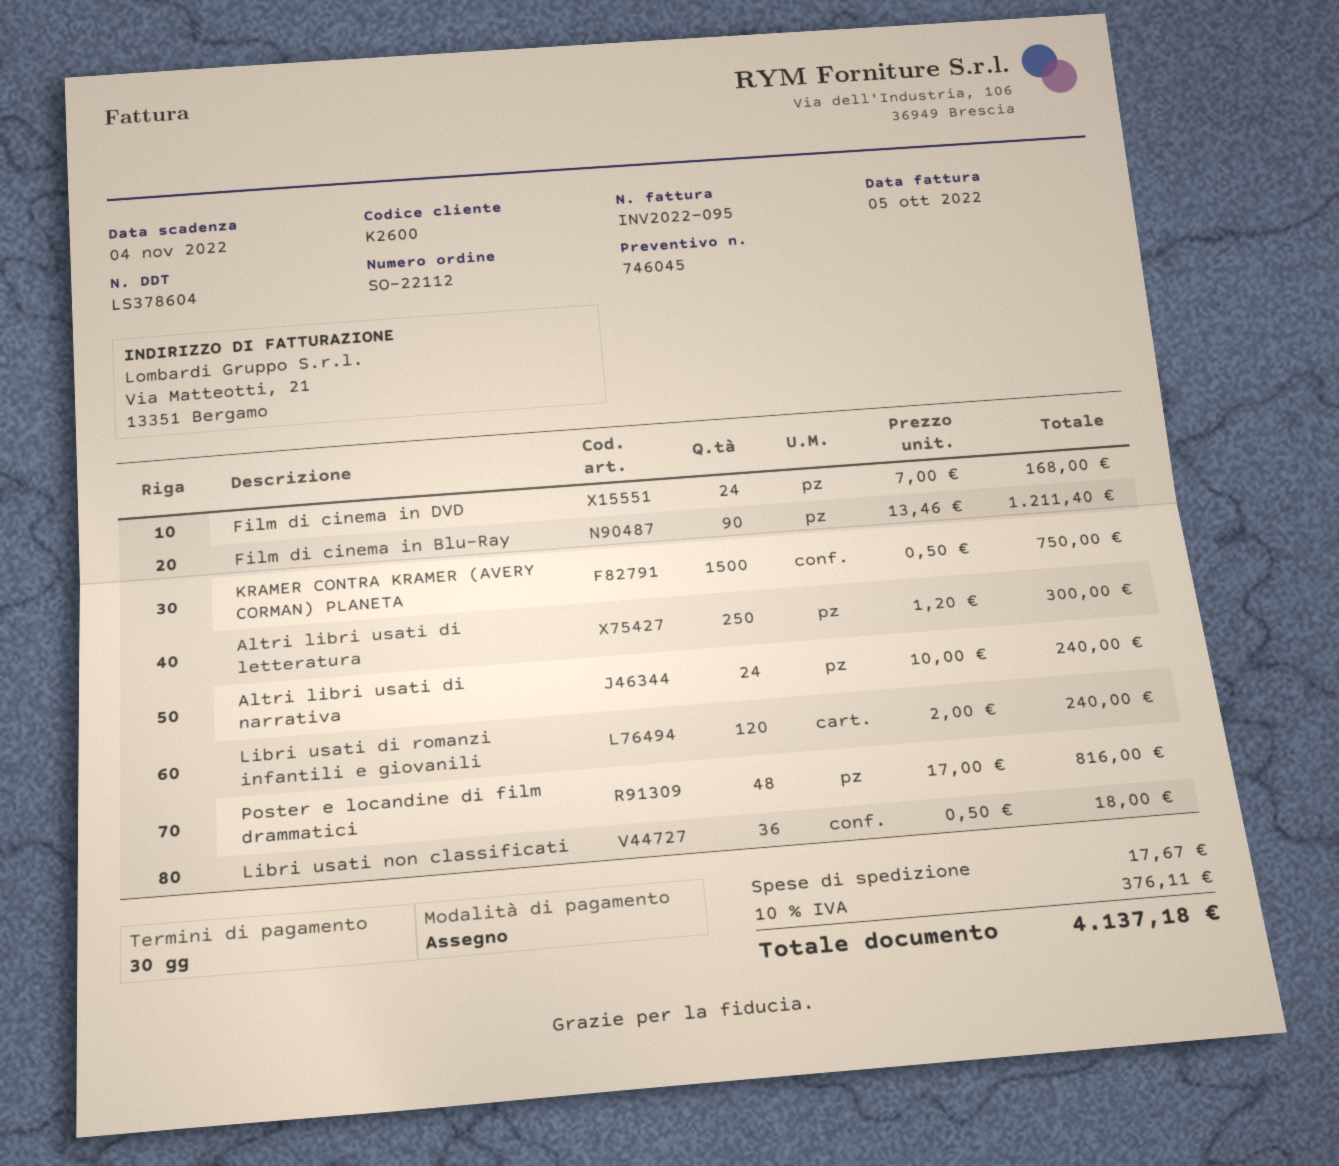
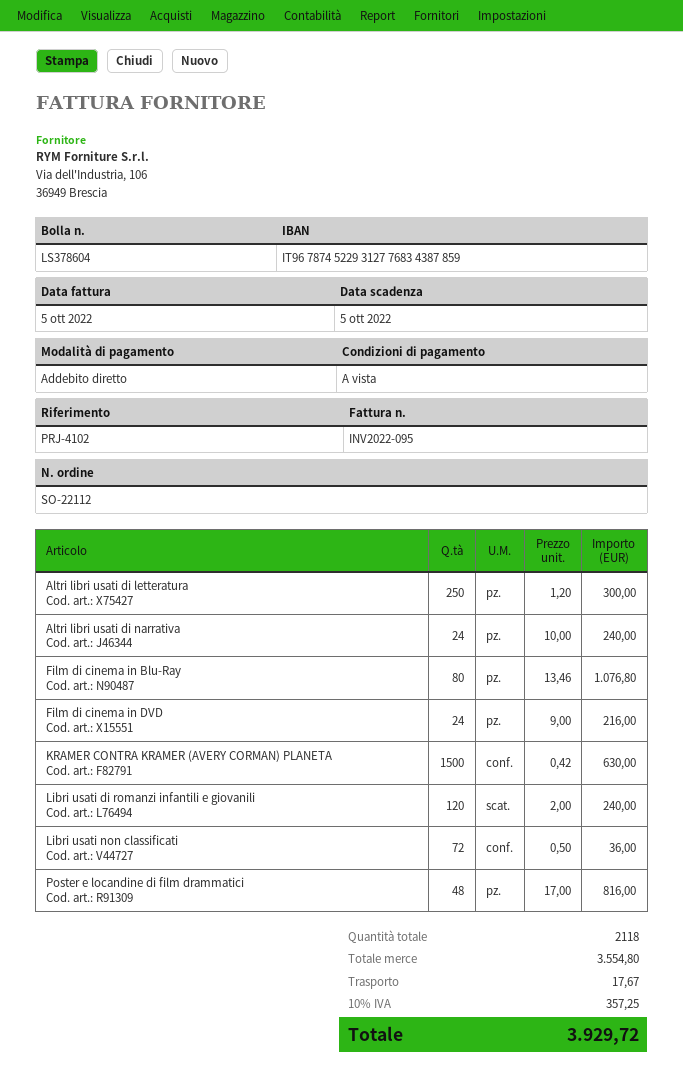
payment terms: 30 days -> on receipt
due date: 2022-11-04 -> 2022-10-05
payment method: cheque -> direct debit
Film di cinema in DVD: 24 x 7.00 = 168.00 -> 24 x 9.00 = 216.00
Film di cinema in Blu-Ray: 90 x 13.46 = 1211.40 -> 80 x 13.46 = 1076.80
KRAMER CONTRA KRAMER (AVERY CORMAN) PLANETA: 1500 x 0.50 = 750.00 -> 1500 x 0.42 = 630.00
Libri usati non classificati: 36 x 0.50 = 18.00 -> 72 x 0.50 = 36.00
tax: 10% = 376.11 -> 10% = 357.25
total: 4137.18 -> 3929.72

